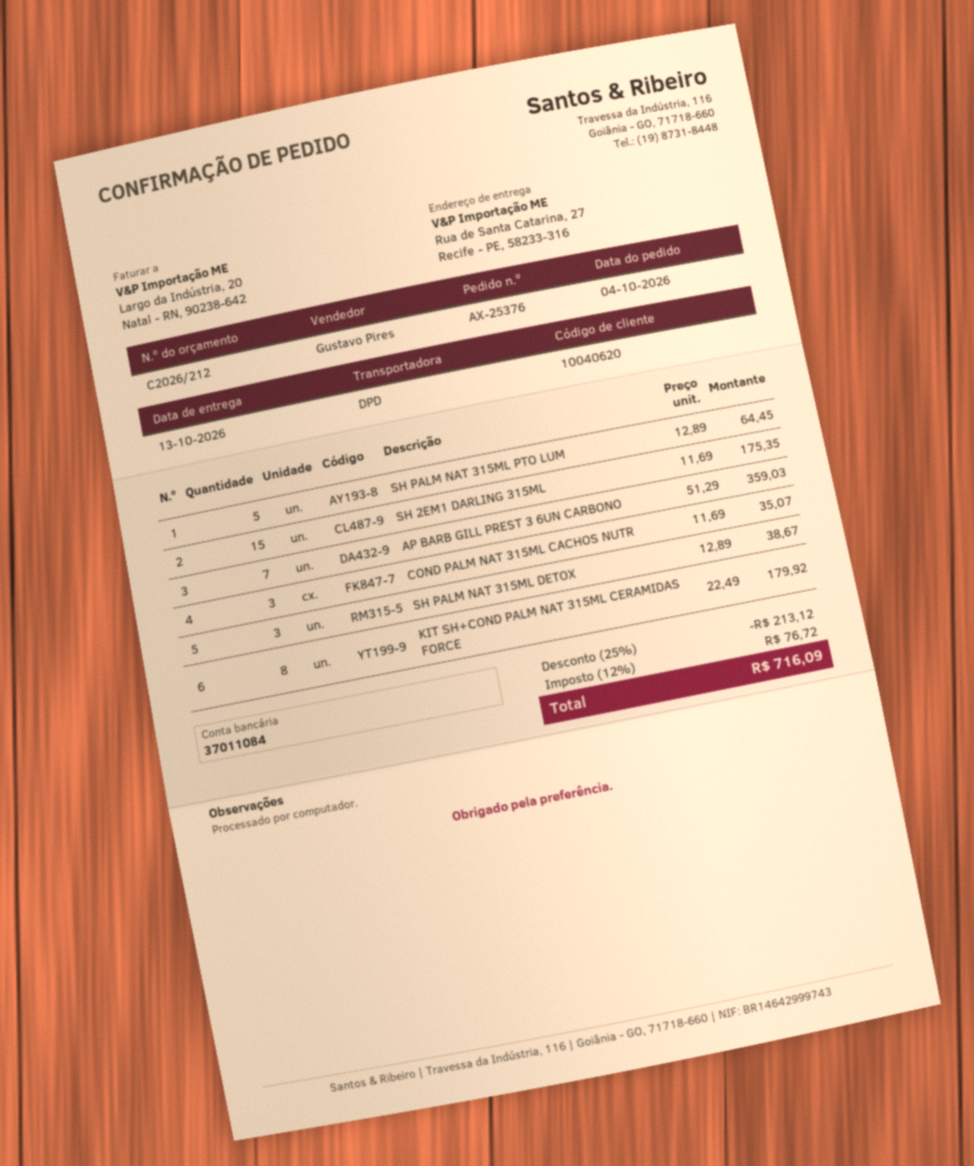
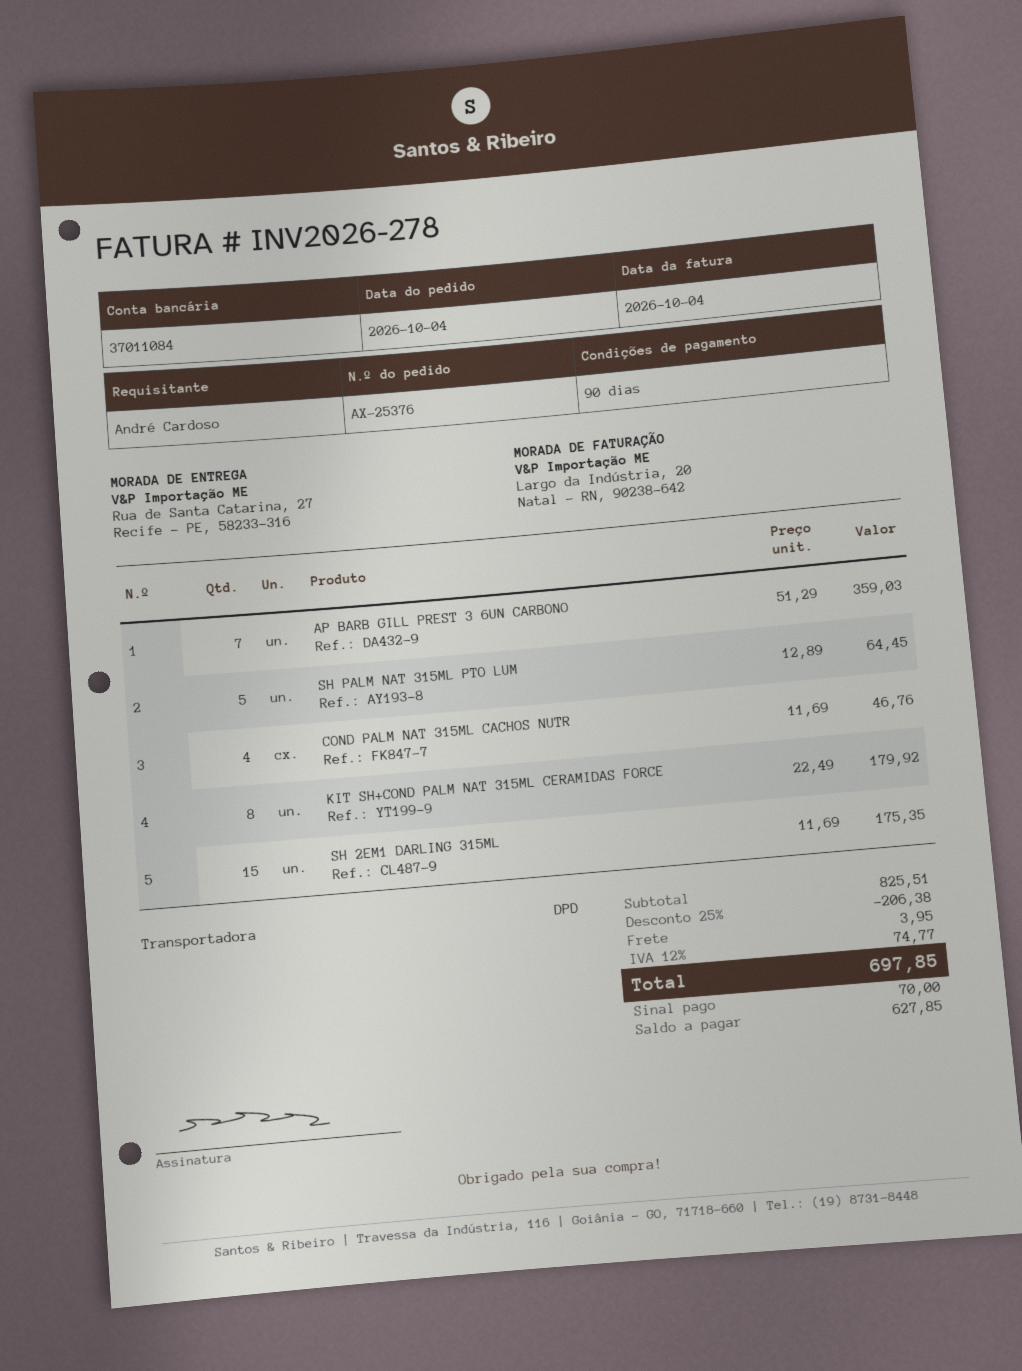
COND PALM NAT 315ML CACHOS NUTR: 3 x 11.69 = 35.07 -> 4 x 11.69 = 46.76
SH PALM NAT 315ML DETOX: 3 x 12.89 = 38.67 -> none
discount: 25% = 213.12 -> 25% = 206.38
shipping: none -> 3.95
tax: 12% = 76.72 -> 12% = 74.77
total: 716.09 -> 697.85

